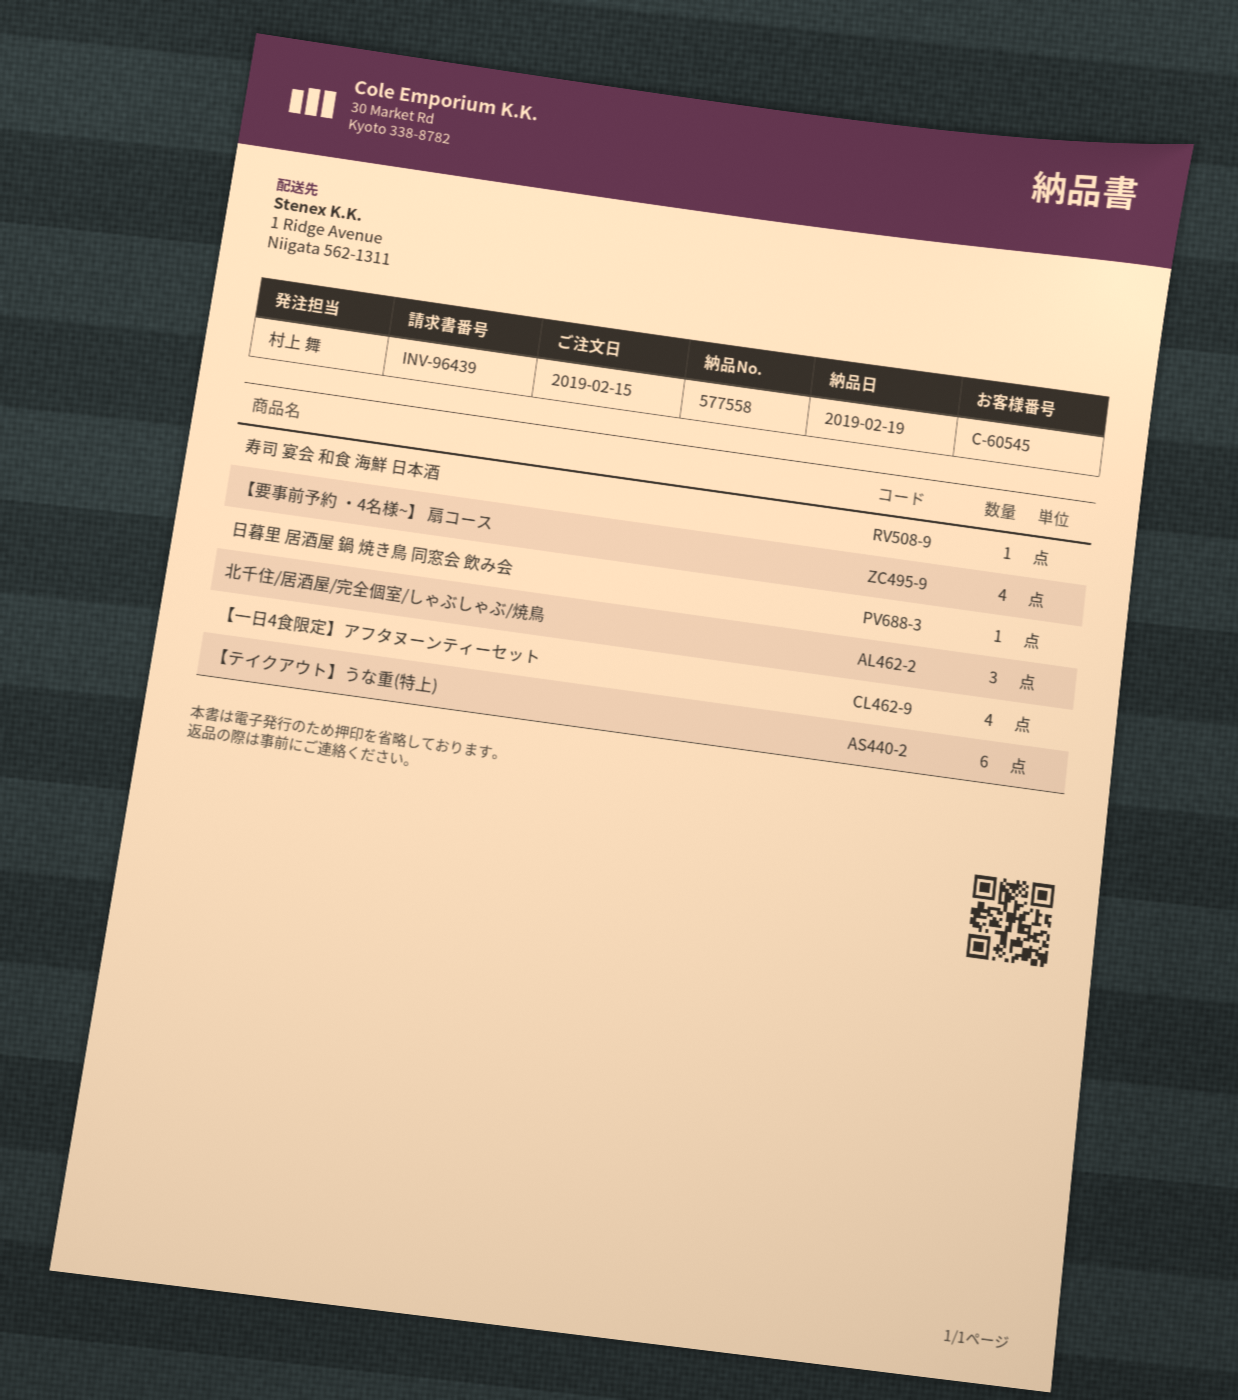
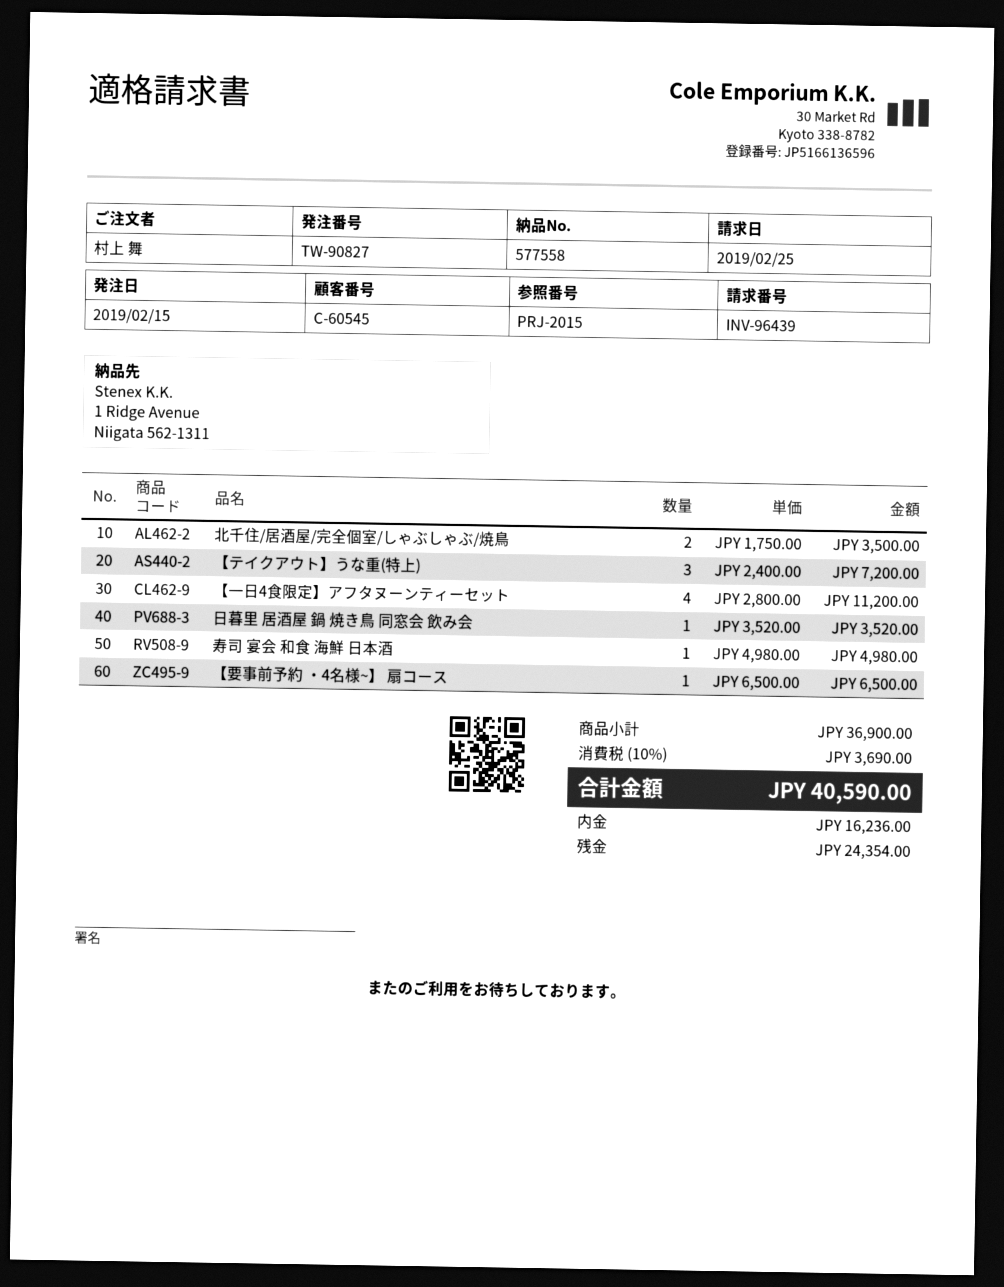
【要事前予約 ・4名様~】 扇コース: 4 -> 1
北千住/居酒屋/完全個室/しゃぶしゃぶ/焼鳥: 3 -> 2
【テイクアウト】うな重(特上): 6 -> 3

